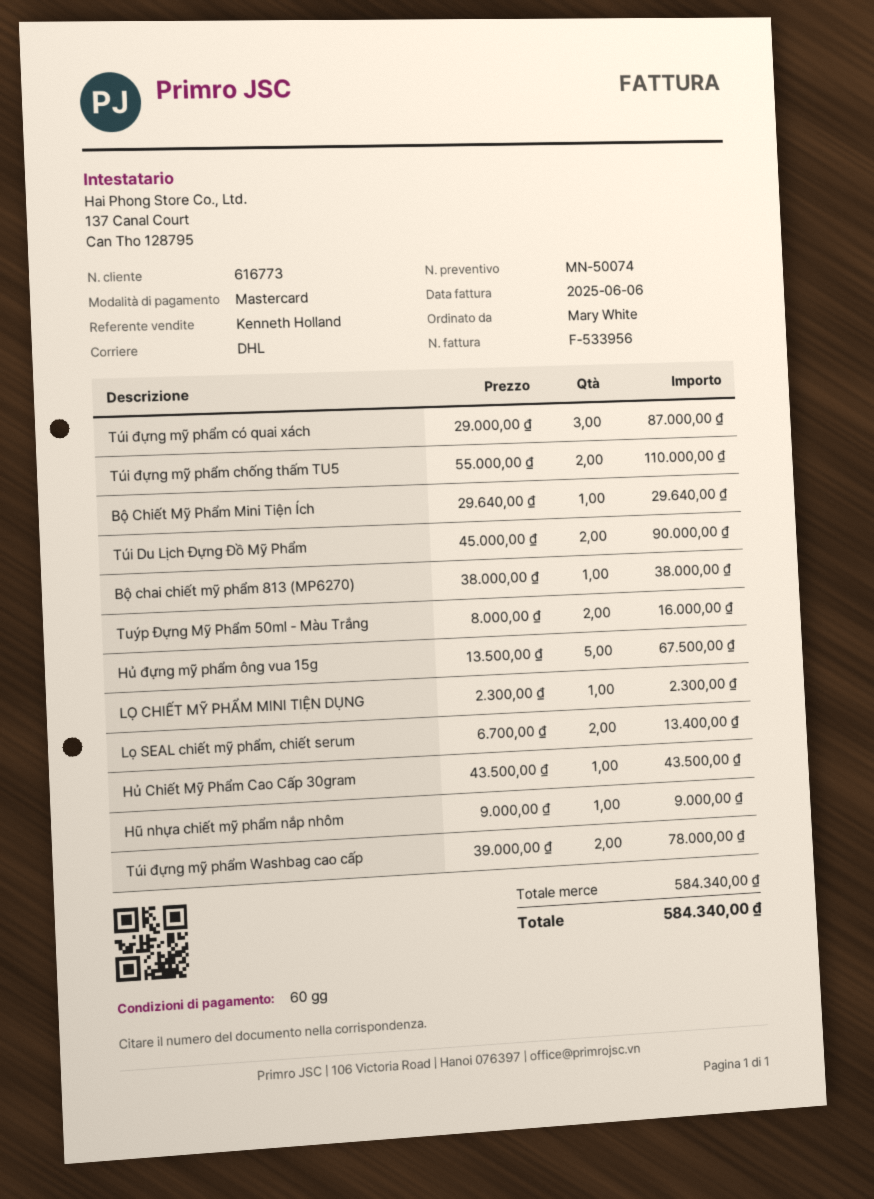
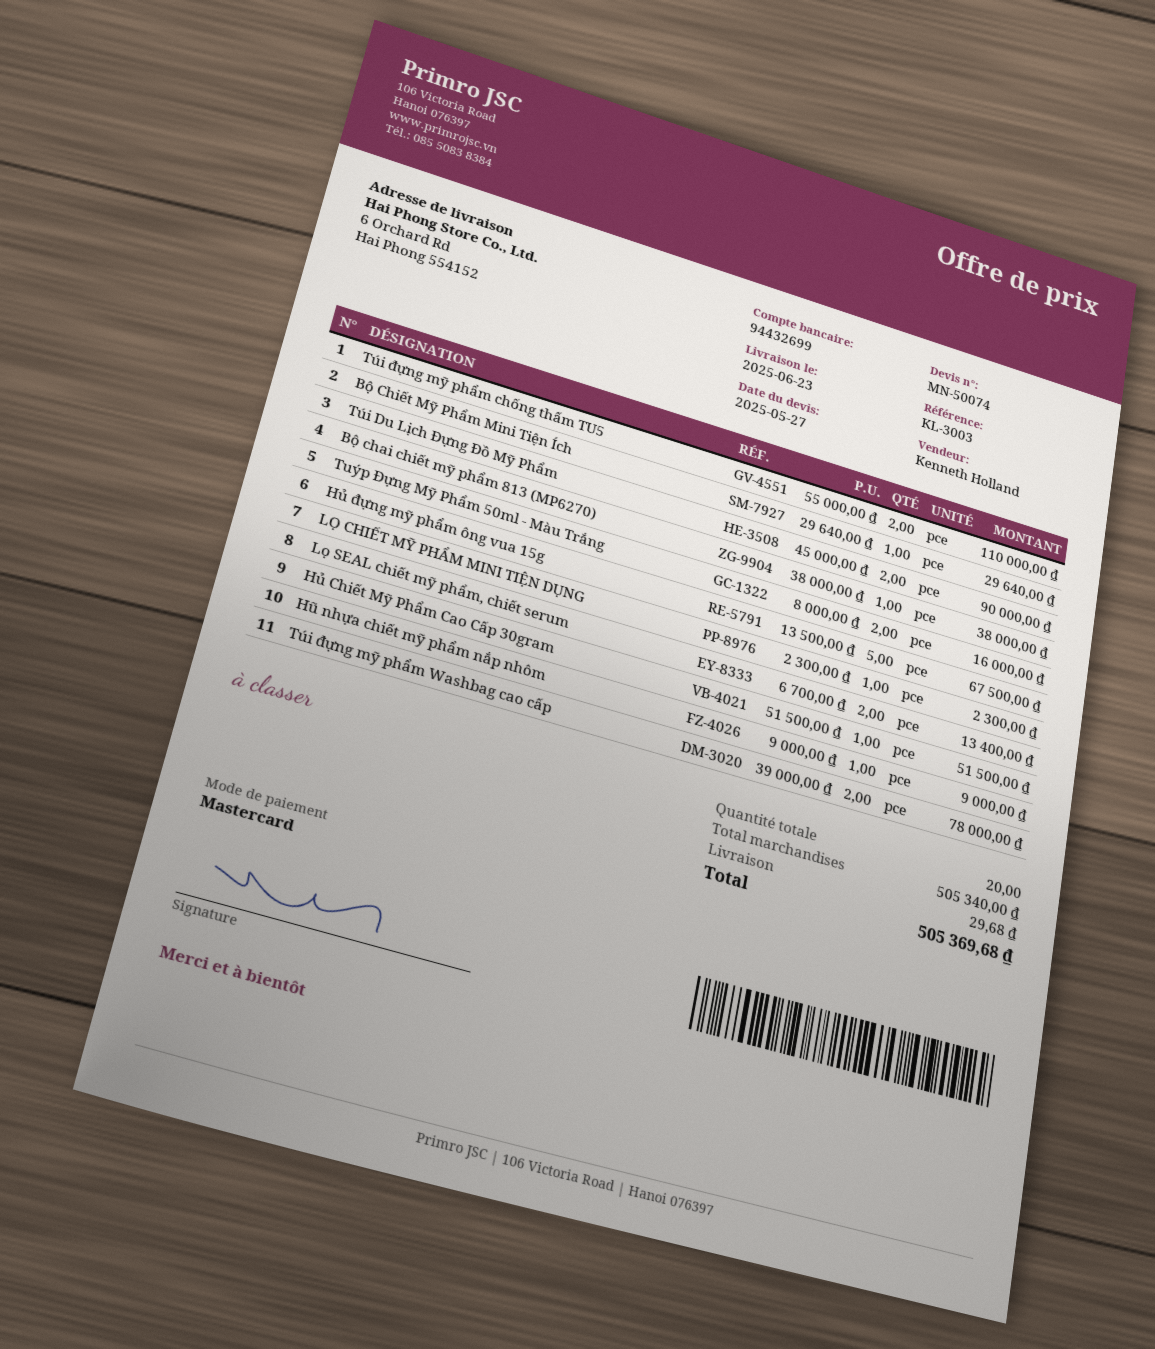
Túi đựng mỹ phẩm có quai xách: 3 x 29000.00 = 87000.00 -> none
Hủ Chiết Mỹ Phẩm Cao Cấp 30gram: 1 x 43500.00 = 43500.00 -> 1 x 51500.00 = 51500.00
subtotal: 584340.00 -> 505340.00
shipping: none -> 29.68
total: 584340.00 -> 505369.68

